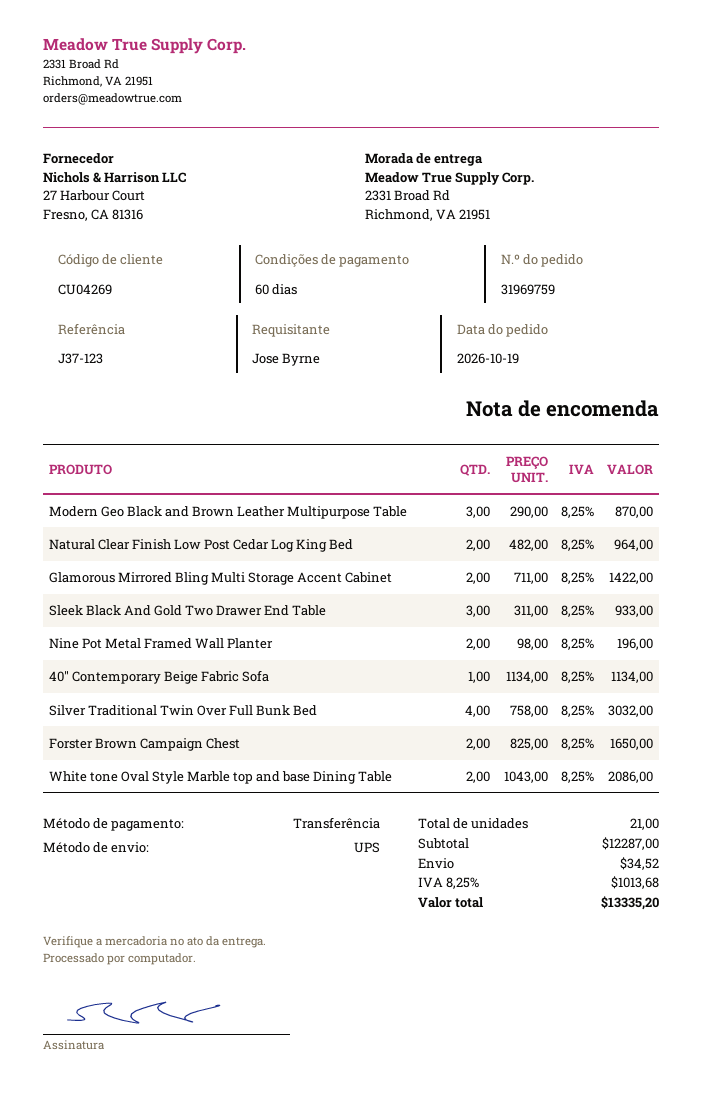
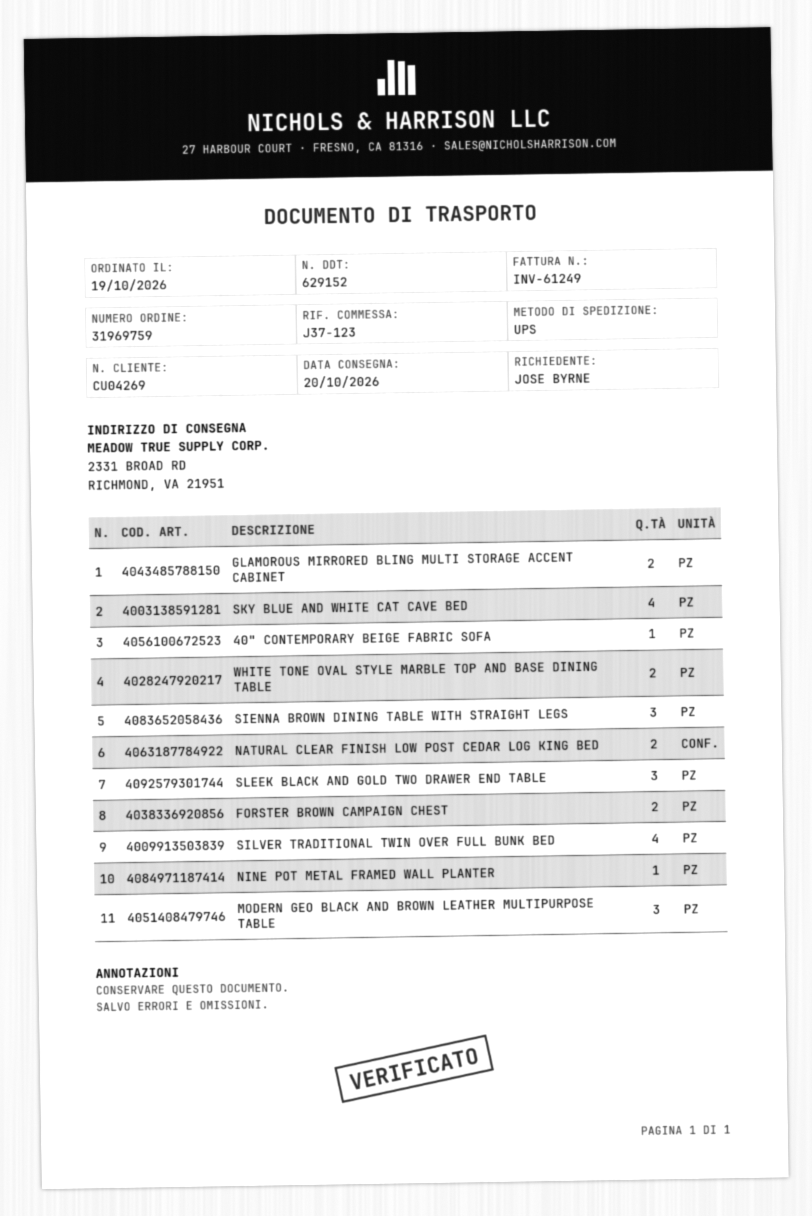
Nine Pot Metal Framed Wall Planter: 2 -> 1
SKY BLUE AND WHITE CAT CAVE BED: none -> 4
SIENNA BROWN DINING TABLE WITH STRAIGHT LEGS: none -> 3

